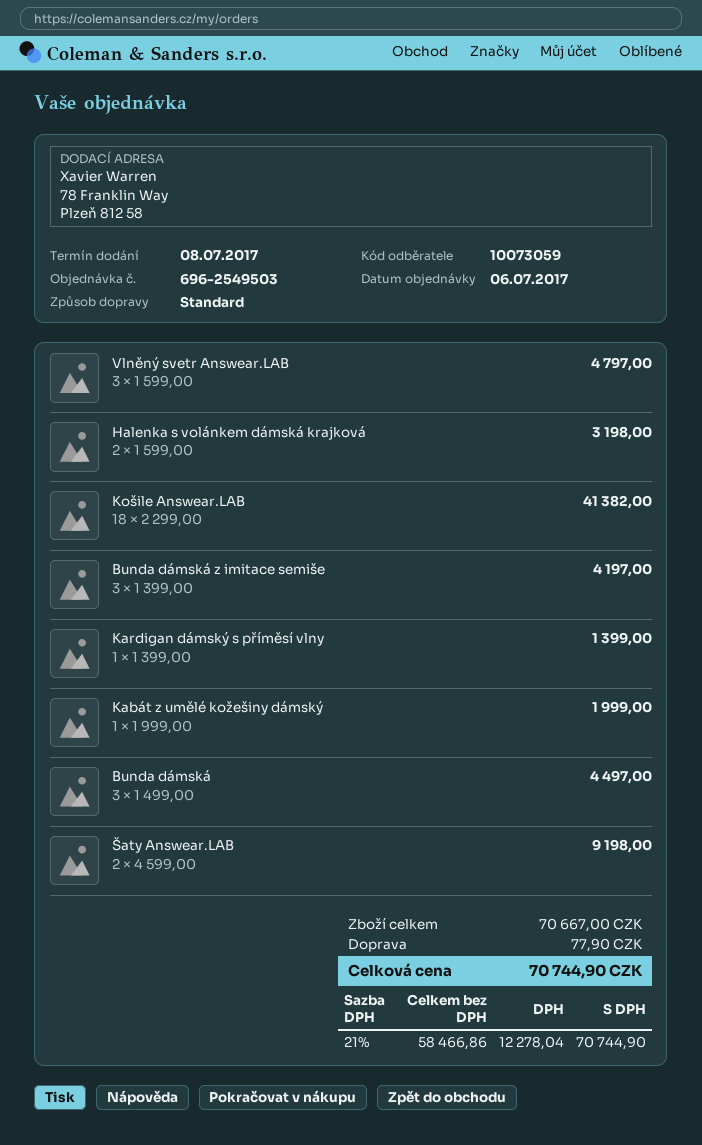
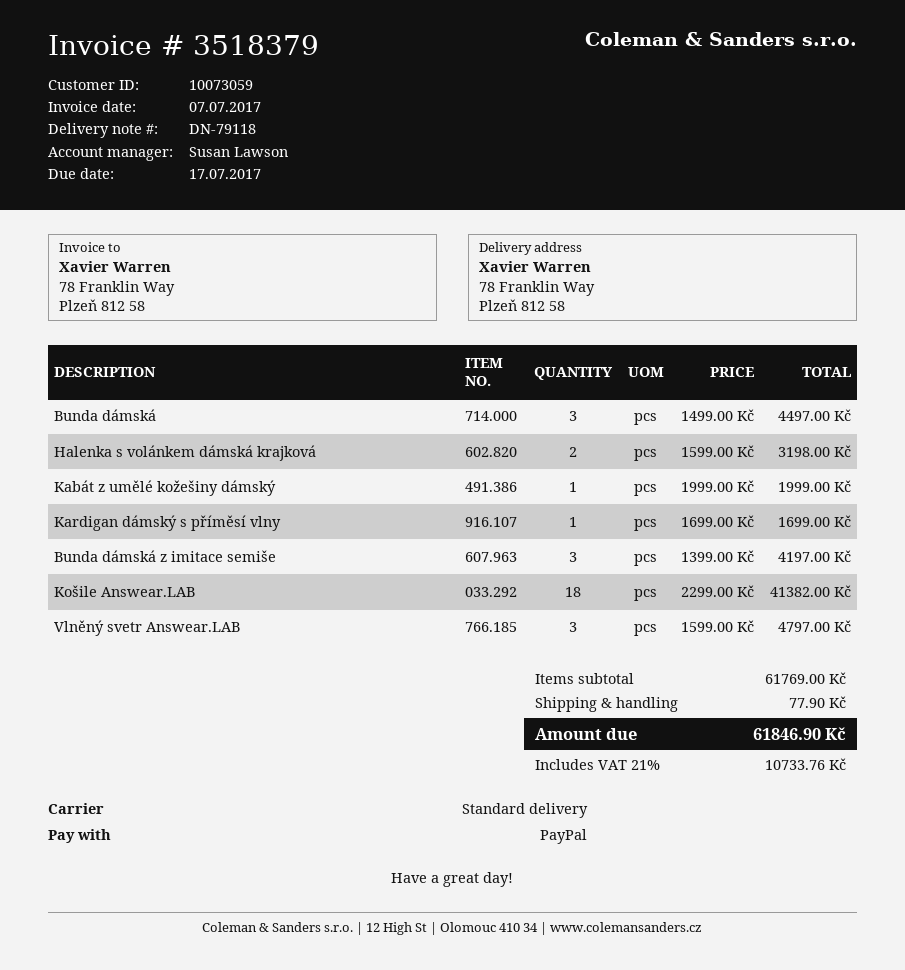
Kardigan dámský s příměsí vlny: 1 x 1399.00 = 1399.00 -> 1 x 1699.00 = 1699.00
Šaty Answear.LAB: 2 x 4599.00 = 9198.00 -> none
subtotal: 70667.00 -> 61769.00
tax: 21% = 12278.04 -> 21% = 10733.76
total: 70744.90 -> 61846.90

